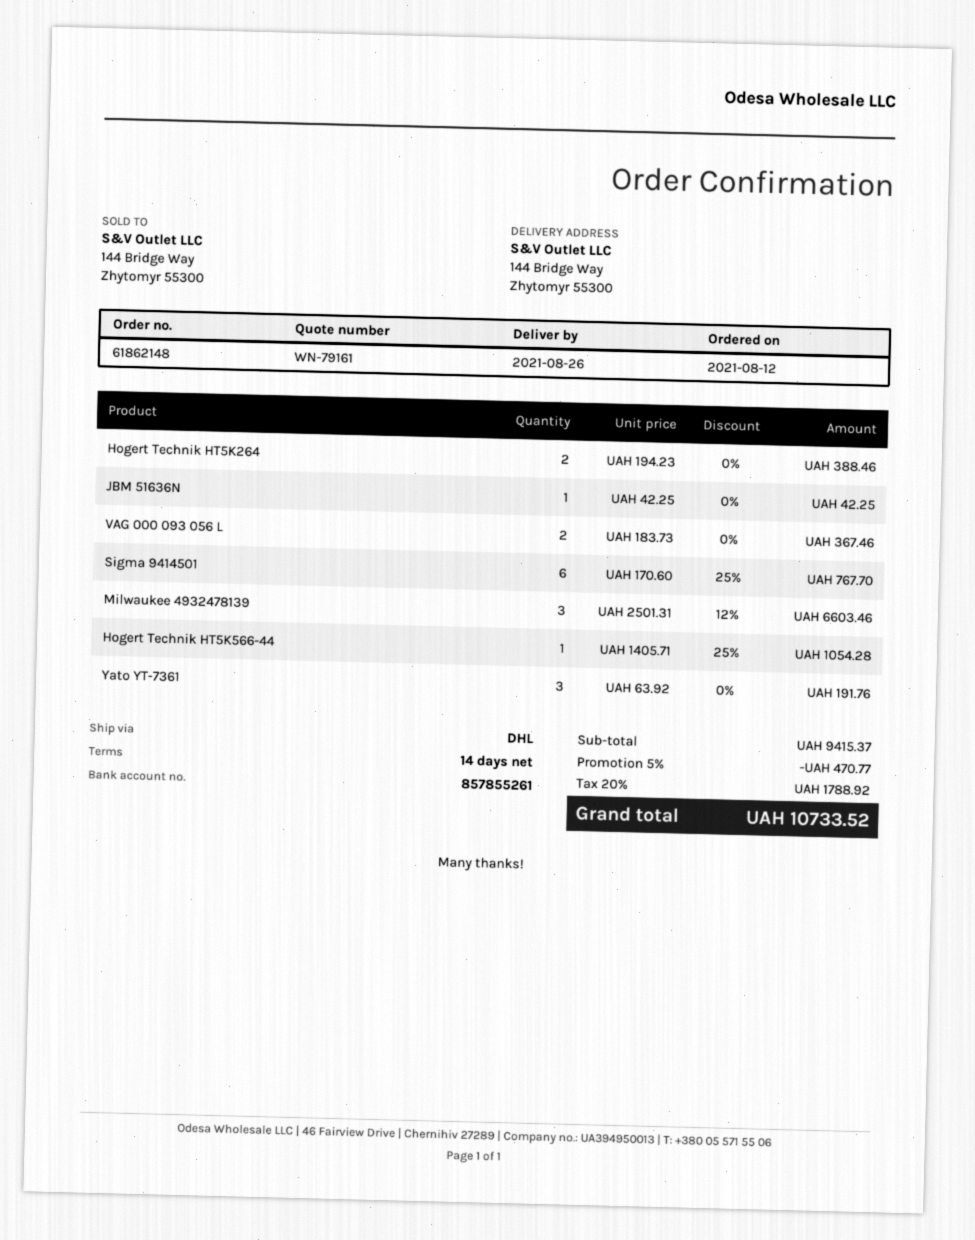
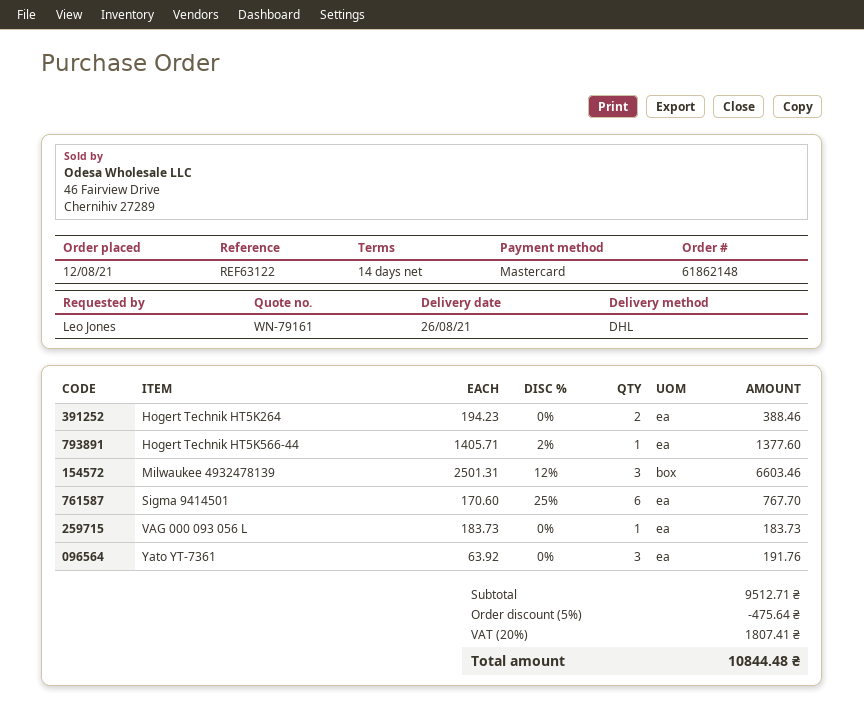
JBM 51636N: 1 x 42.25 = 42.25 -> none
VAG 000 093 056 L: 2 x 183.73 = 367.46 -> 1 x 183.73 = 183.73
Hogert Technik HT5K566-44: 1 x 1405.71 - 25% = 1054.28 -> 1 x 1405.71 - 2% = 1377.60
subtotal: 9415.37 -> 9512.71
discount: 5% = 470.77 -> 5% = 475.64
tax: 20% = 1788.92 -> 20% = 1807.41
total: 10733.52 -> 10844.48

